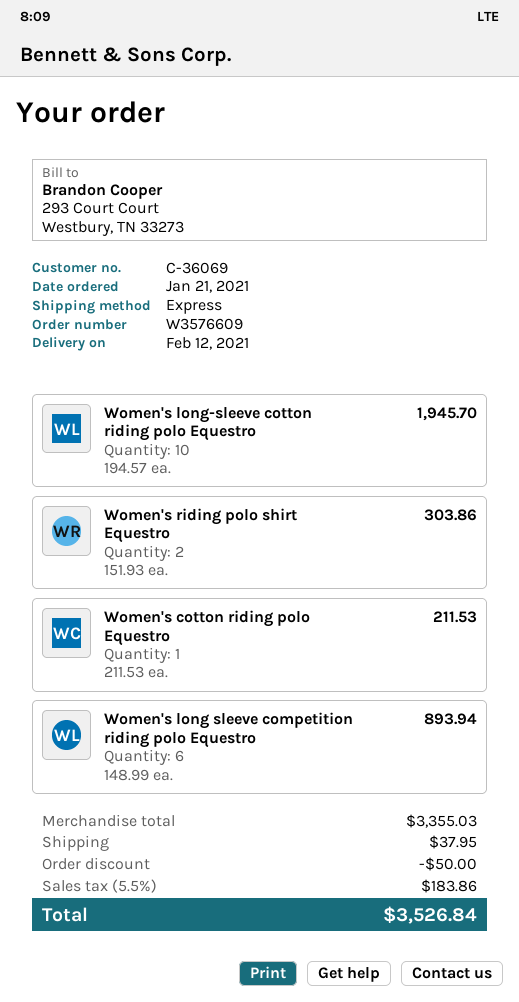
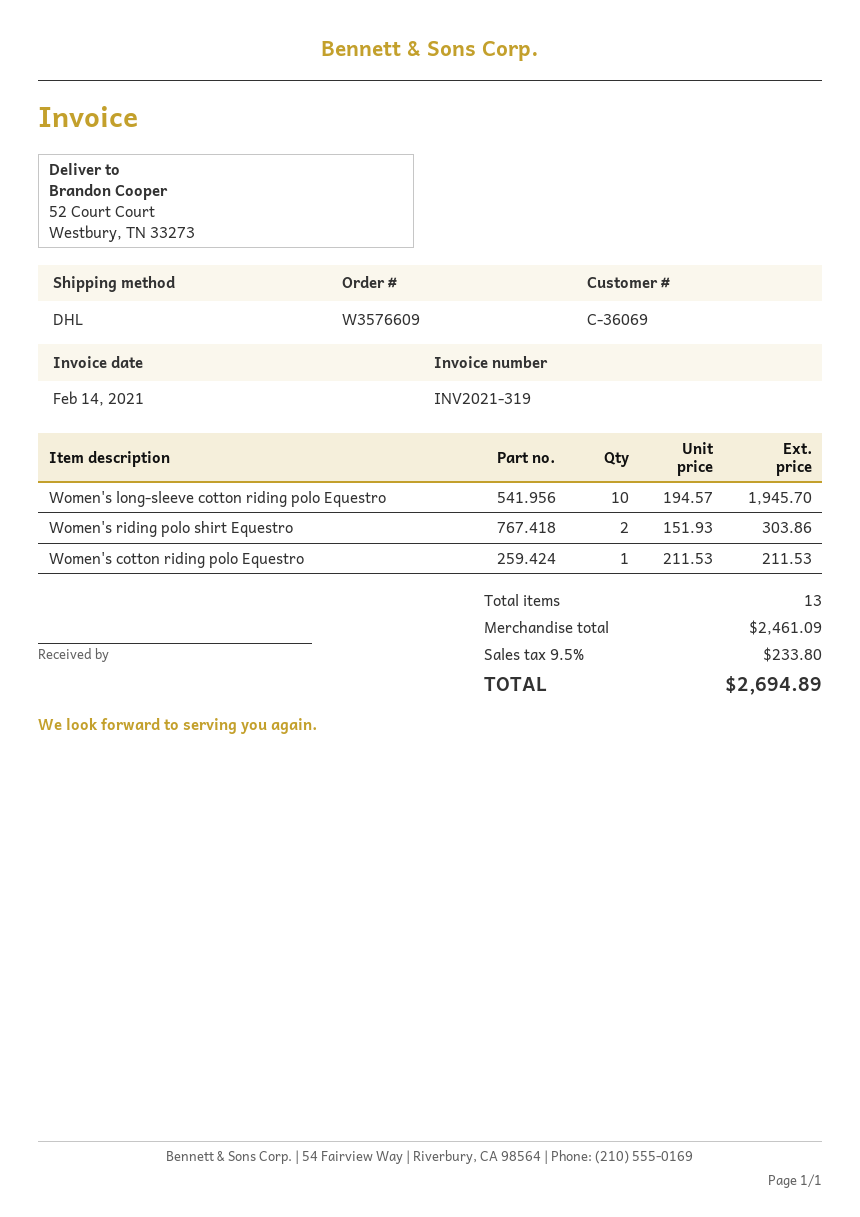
shipping method: express -> DHL
Women's long sleeve competition riding polo Equestro: 6 x 148.99 = 893.94 -> none
subtotal: 3355.03 -> 2461.09
discount: 50.00 -> none
shipping: 37.95 -> none
tax: 5.5% = 183.86 -> 9.5% = 233.80
total: 3526.84 -> 2694.89

